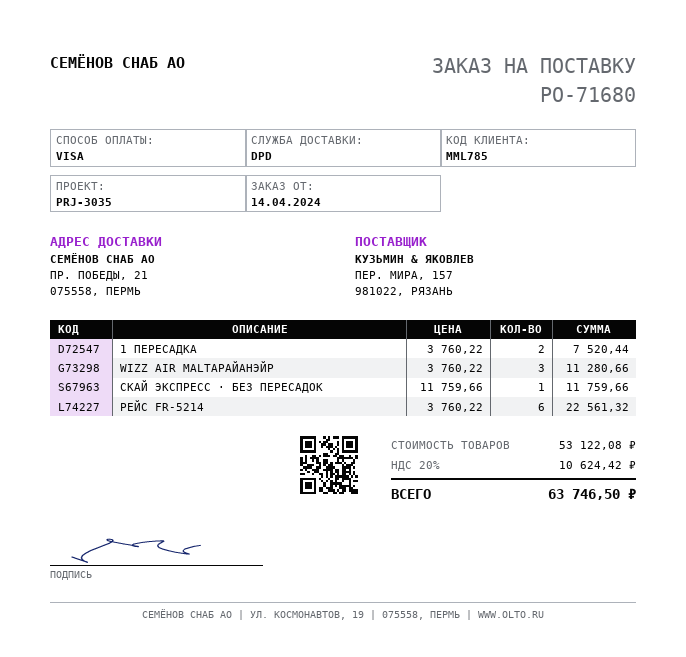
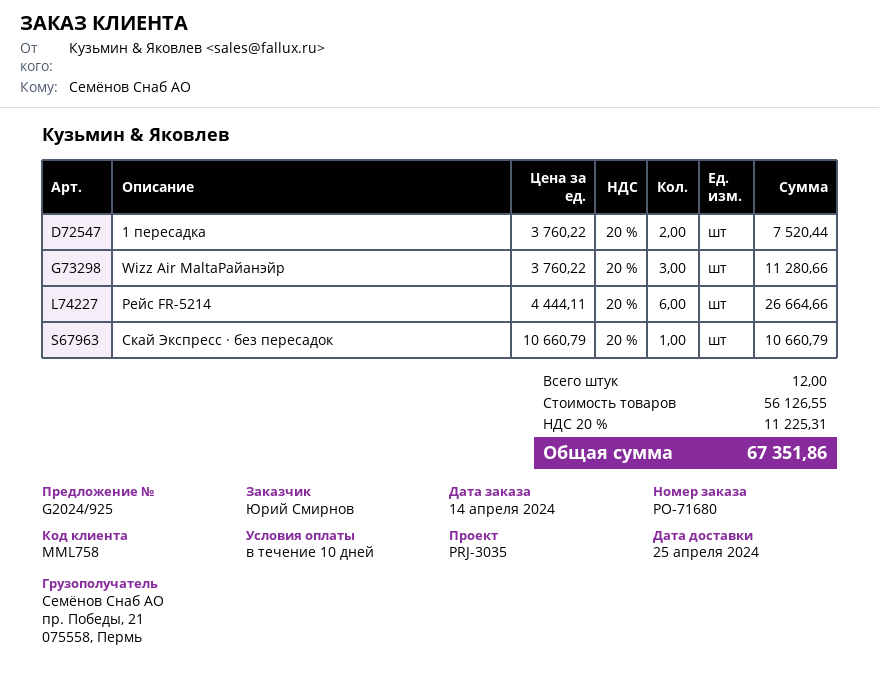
customer number: MML785 -> MML758
СКАЙ ЭКСПРЕСС · БЕЗ ПЕРЕСАДОК: 1 x 11759.66 = 11759.66 -> 1 x 10660.79 = 10660.79
РЕЙС FR-5214: 6 x 3760.22 = 22561.32 -> 6 x 4444.11 = 26664.66
subtotal: 53122.08 -> 56126.55
tax: 20% = 10624.42 -> 20% = 11225.31
total: 63746.50 -> 67351.86

